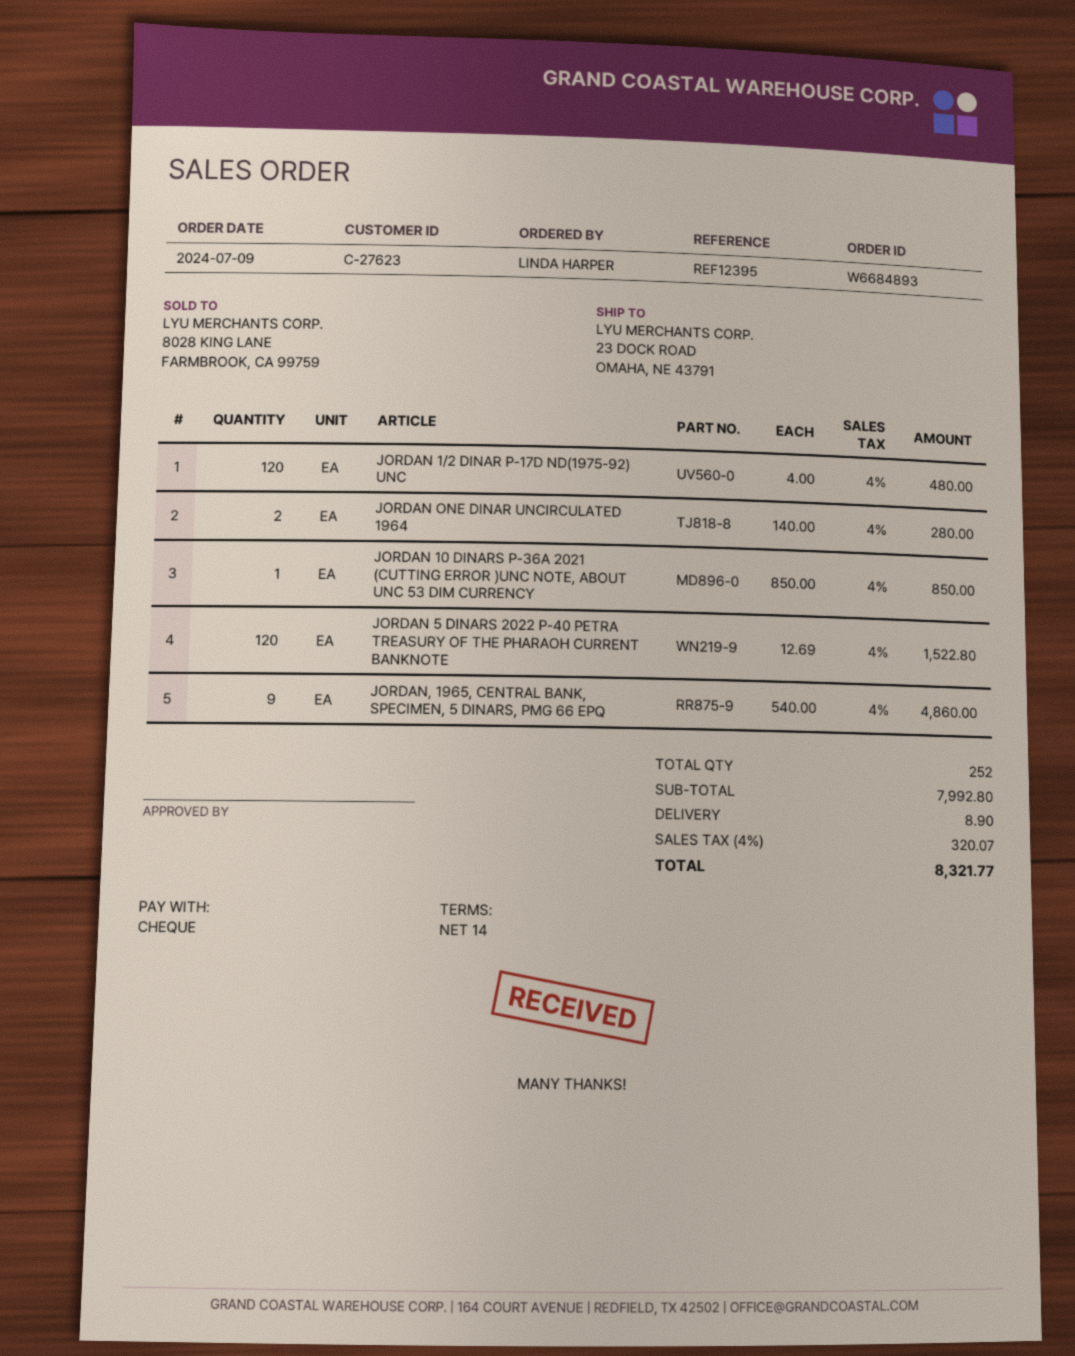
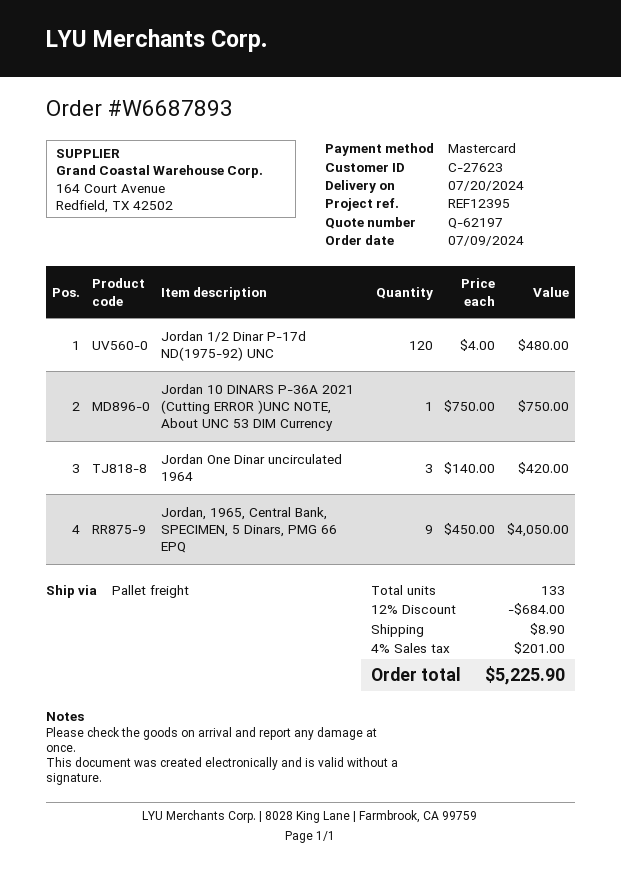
order number: W6684893 -> W6687893
payment method: cheque -> Mastercard
JORDAN ONE DINAR UNCIRCULATED 1964: 2 x 140.00 = 280.00 -> 3 x 140.00 = 420.00
JORDAN 10 DINARS P-36A 2021 (CUTTING ERROR )UNC NOTE, ABOUT UNC 53 DIM CURRENCY: 1 x 850.00 = 850.00 -> 1 x 750.00 = 750.00
JORDAN 5 DINARS 2022 P-40 PETRA TREASURY OF THE PHARAOH CURRENT BANKNOTE: 120 x 12.69 = 1522.80 -> none
JORDAN, 1965, CENTRAL BANK, SPECIMEN, 5 DINARS, PMG 66 EPQ: 9 x 540.00 = 4860.00 -> 9 x 450.00 = 4050.00
total quantity: 252 -> 133
discount: none -> 12% = 684.00
tax: 4% = 320.07 -> 4% = 201.00
total: 8321.77 -> 5225.90

